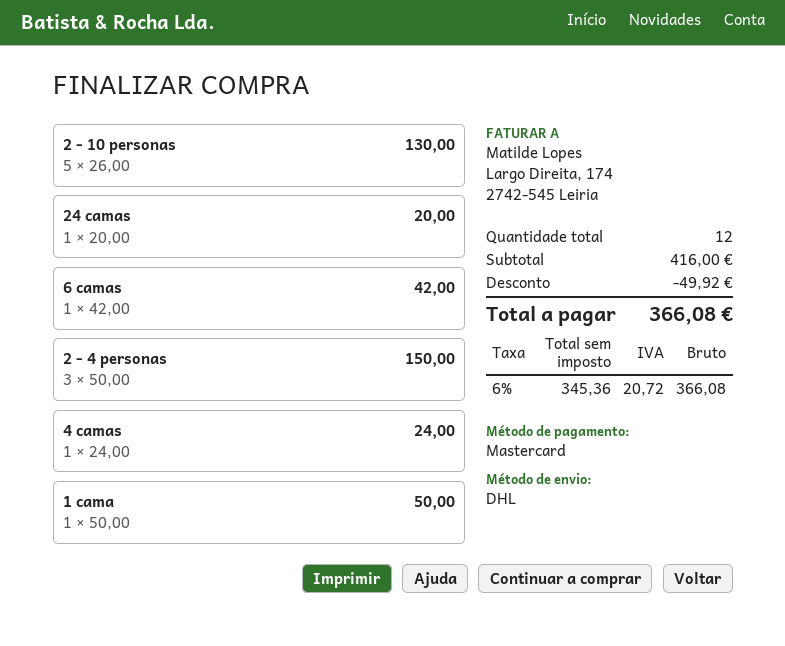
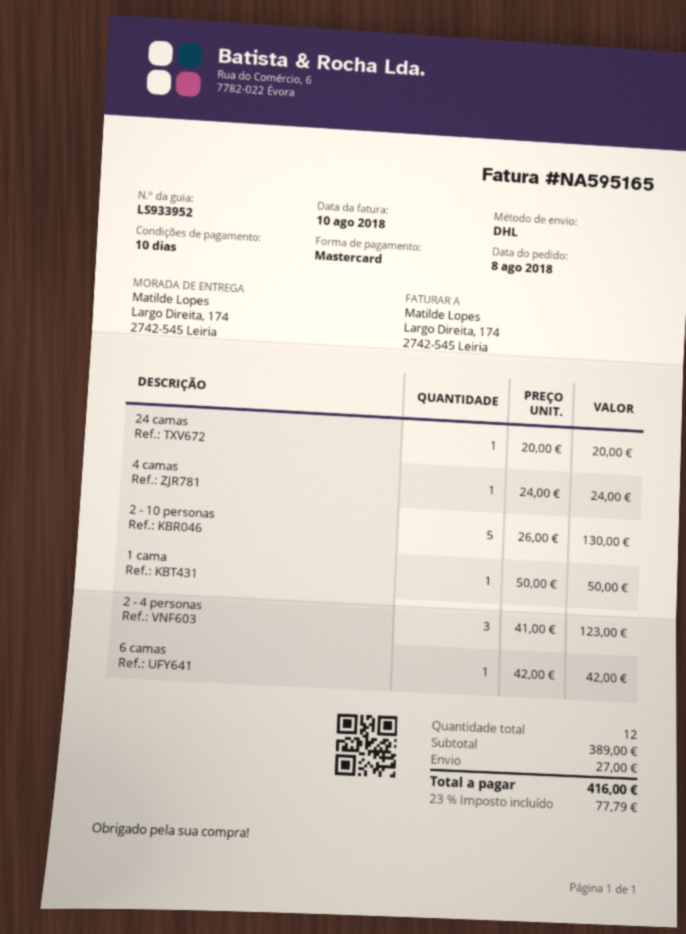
2 - 4 personas: 3 x 50.00 = 150.00 -> 3 x 41.00 = 123.00
subtotal: 416.00 -> 389.00
discount: 49.92 -> none
shipping: none -> 27.00
tax: 6% = 20.72 -> 23% = 77.79
total: 366.08 -> 416.00

